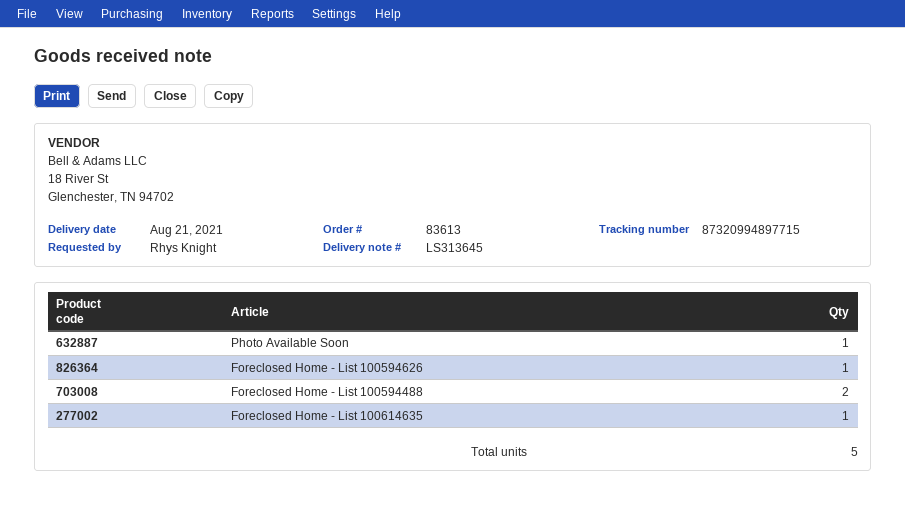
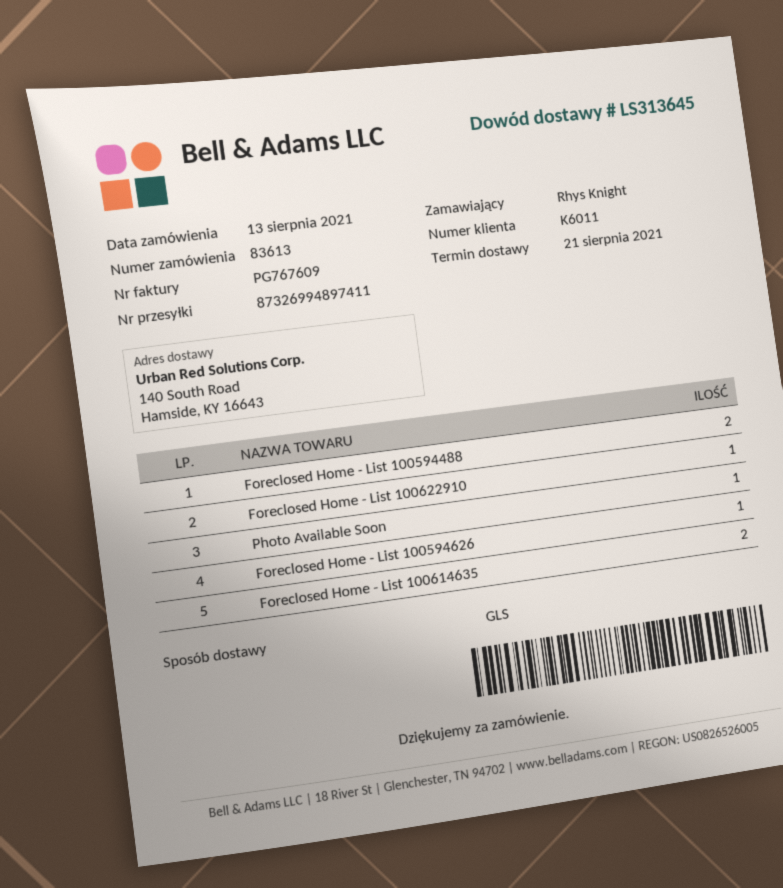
tracking number: 87320994897715 -> 87326994897411
Foreclosed Home - List 100614635: 1 -> 2
Foreclosed Home - List 100622910: none -> 1

